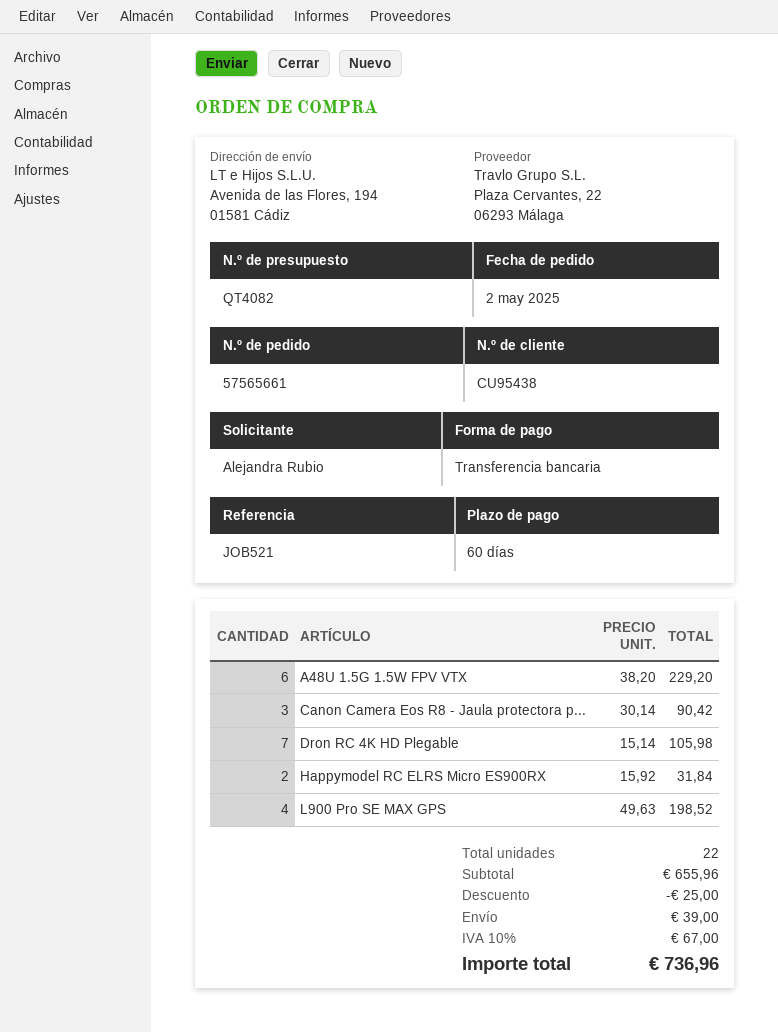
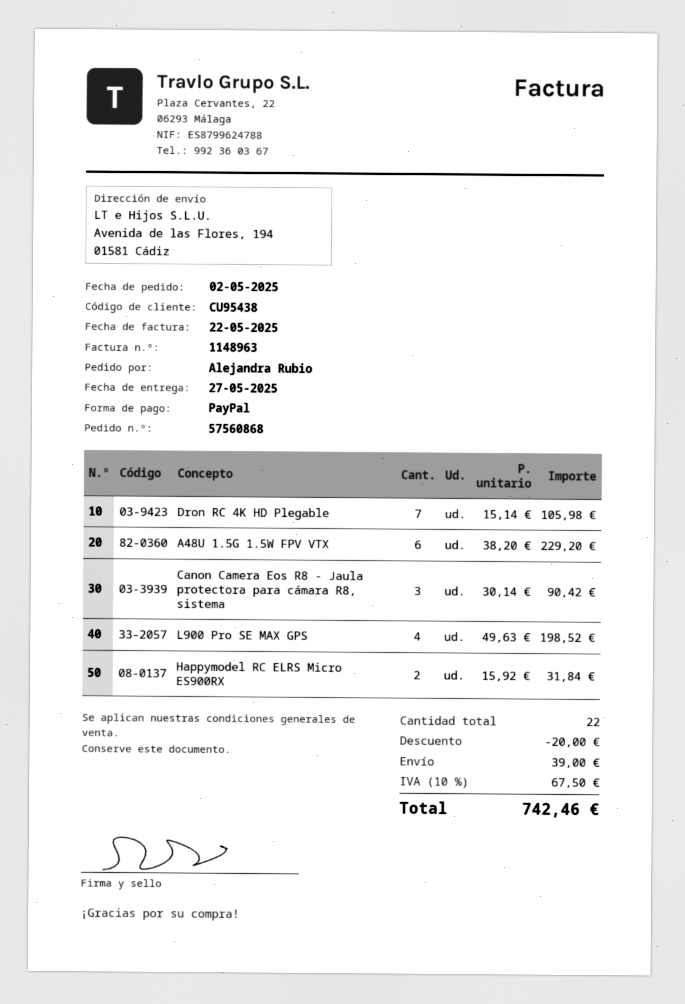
order number: 57565661 -> 57560868
payment method: bank transfer -> PayPal
discount: 25.00 -> 20.00
tax: 10% = 67.00 -> 10% = 67.50
total: 736.96 -> 742.46

